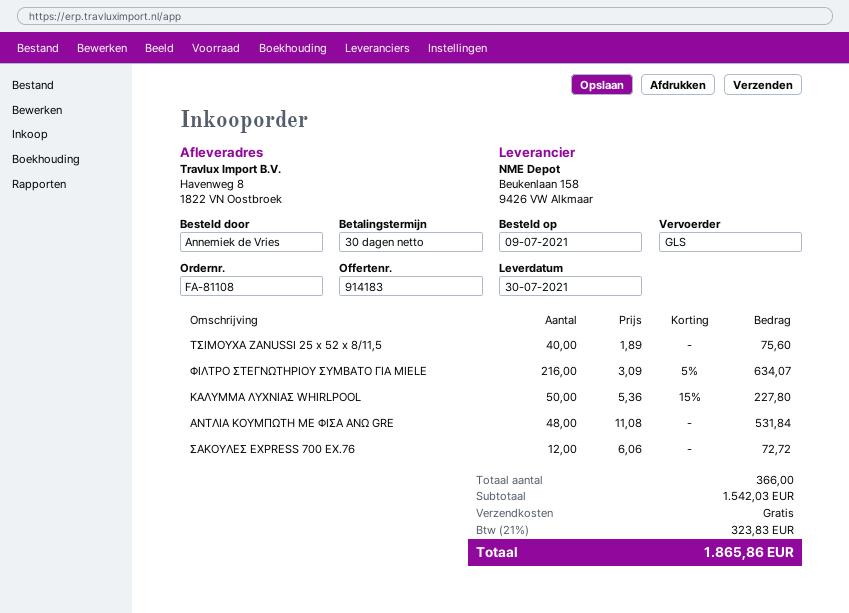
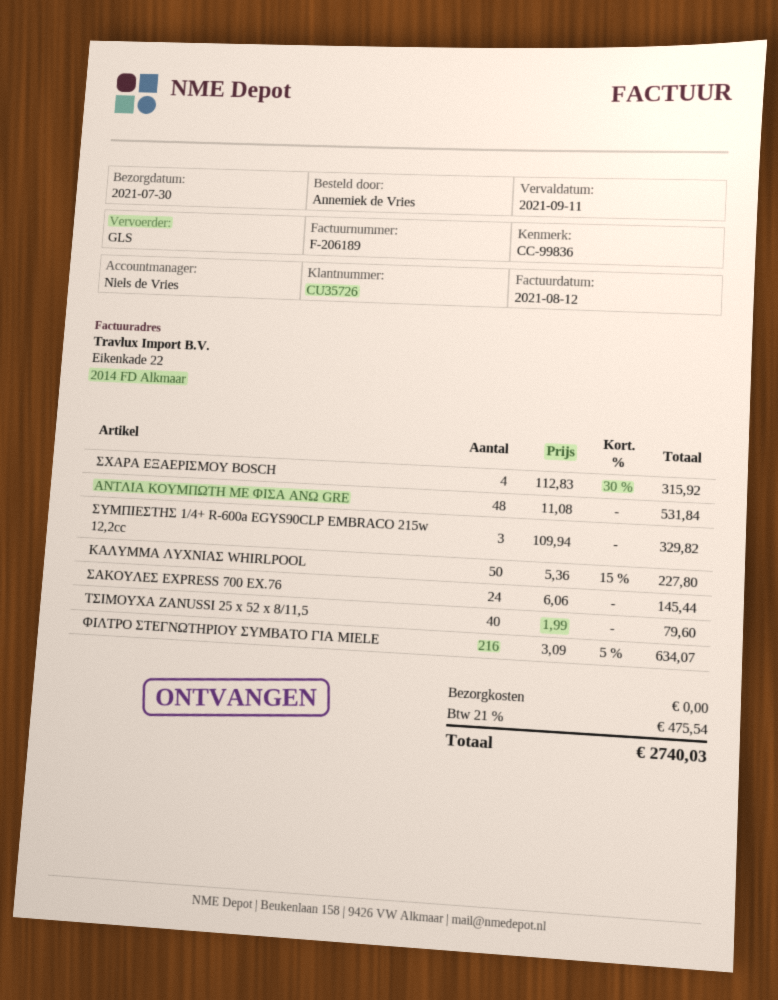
ΤΣΙΜΟΥΧΑ ZANUSSI 25 x 52 x 8/11,5: 40 x 1.89 = 75.60 -> 40 x 1.99 = 79.60
ΣΑΚΟΥΛΕΣ EXPRESS 700 EX.76: 12 x 6.06 = 72.72 -> 24 x 6.06 = 145.44
ΣΧΑΡΑ ΕΞΑΕΡΙΣΜΟΥ BOSCH: none -> 4 x 112.83 - 30% = 315.92
ΣΥΜΠΙΕΣΤΗΣ 1/4+ R-600a EGYS90CLP EMBRACO 215w 12,2cc: none -> 3 x 109.94 = 329.82
tax: 21% = 323.83 -> 21% = 475.54
total: 1865.86 -> 2740.03

